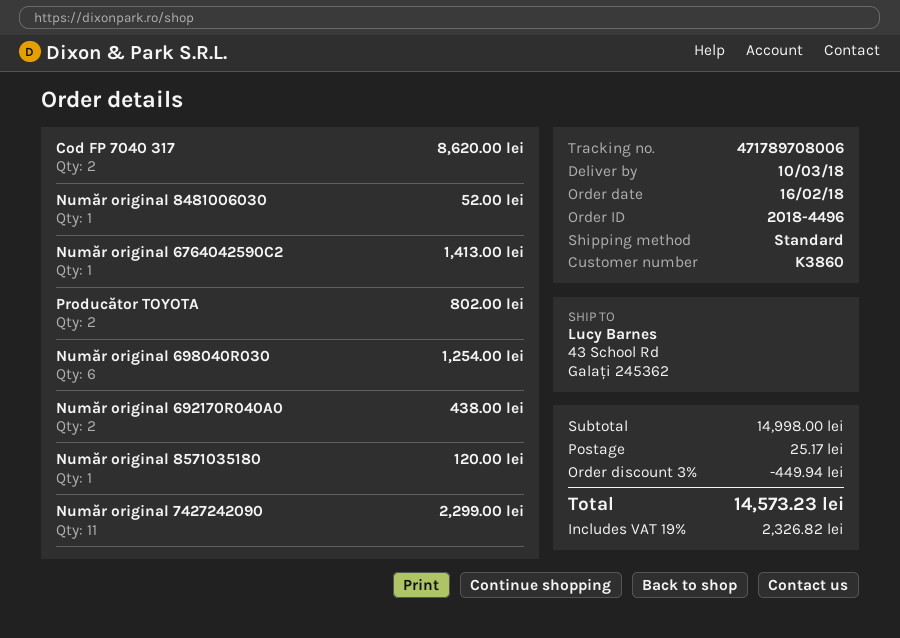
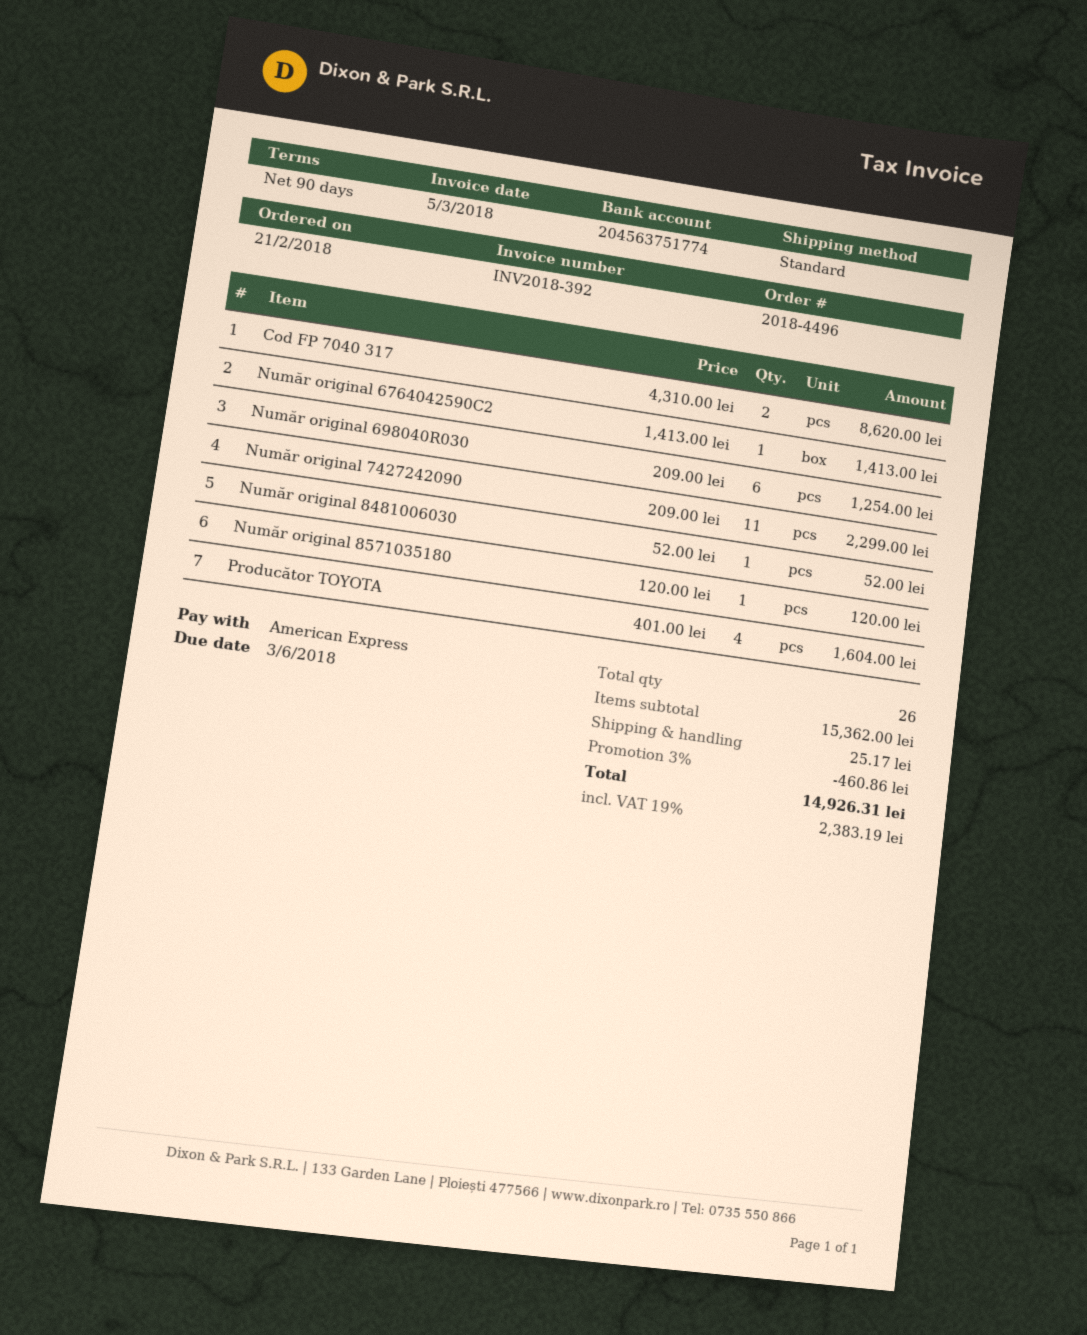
order date: 2018-02-16 -> 2018-02-21
Producător TOYOTA: 2 for 802.00 -> 4 for 1604.00
Număr original 692170R040A0: 2 for 438.00 -> none
subtotal: 14998.00 -> 15362.00
discount: 3% = 449.94 -> 3% = 460.86
tax: 19% = 2326.82 -> 19% = 2383.19
total: 14573.23 -> 14926.31

